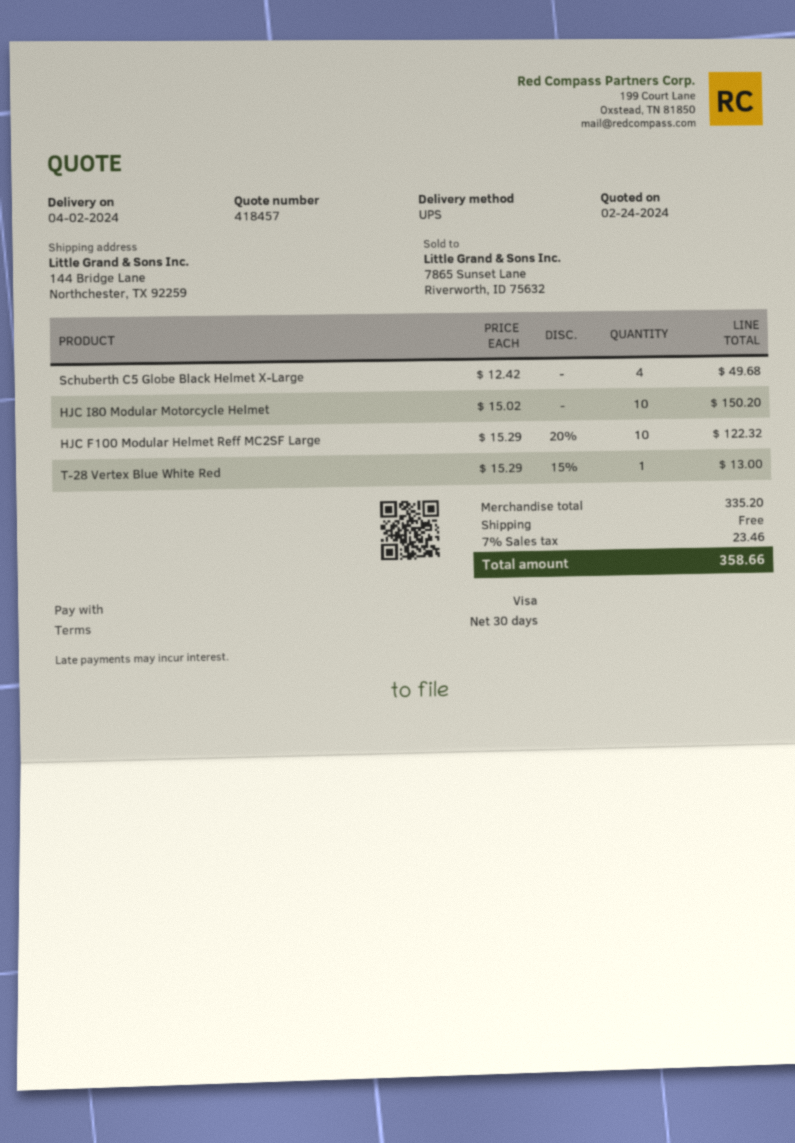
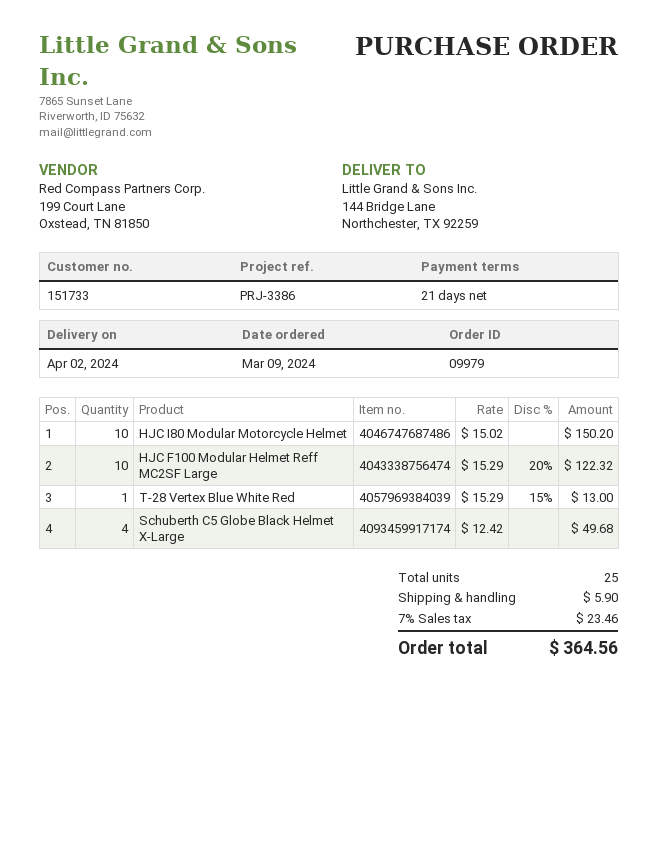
payment terms: 30 days -> 21 days
shipping: 0.00 -> 5.90
total: 358.66 -> 364.56

